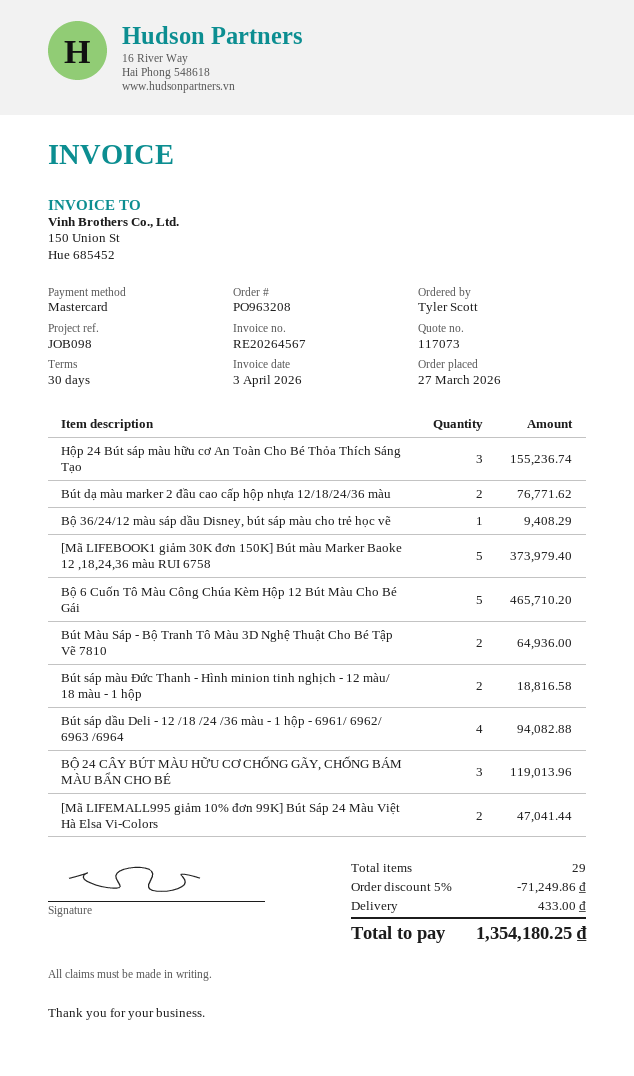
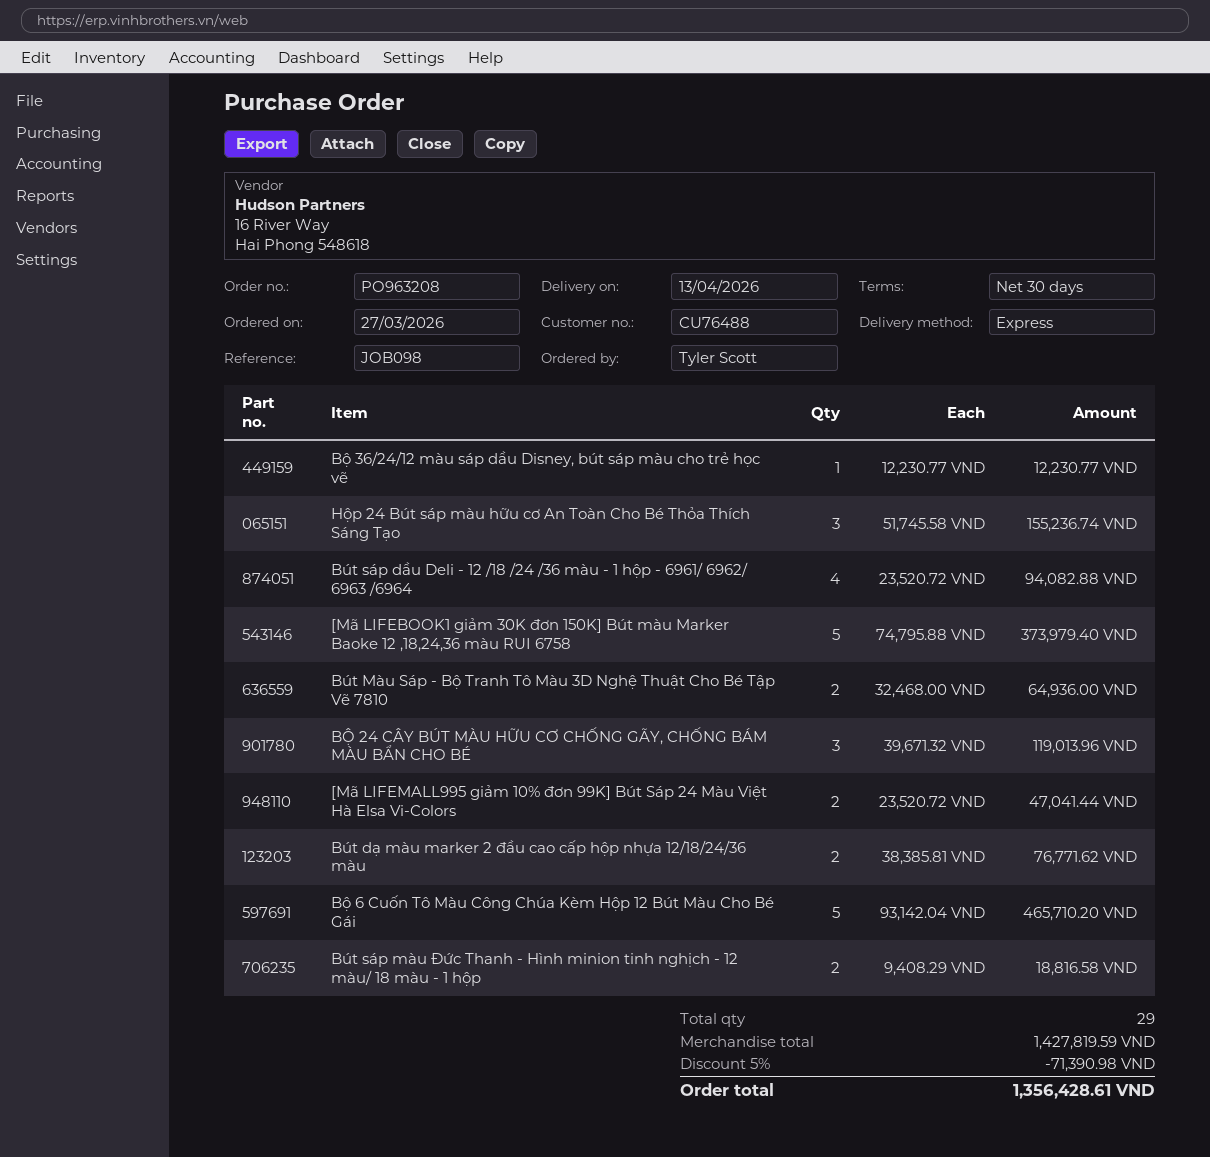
Bộ 36/24/12 màu sáp dầu Disney, bút sáp màu cho trẻ học vẽ: 1 for 9408.29 -> 1 for 12230.77
discount: 5% = 71249.86 -> 5% = 71390.98
shipping: 433.00 -> none
total: 1354180.25 -> 1356428.61

